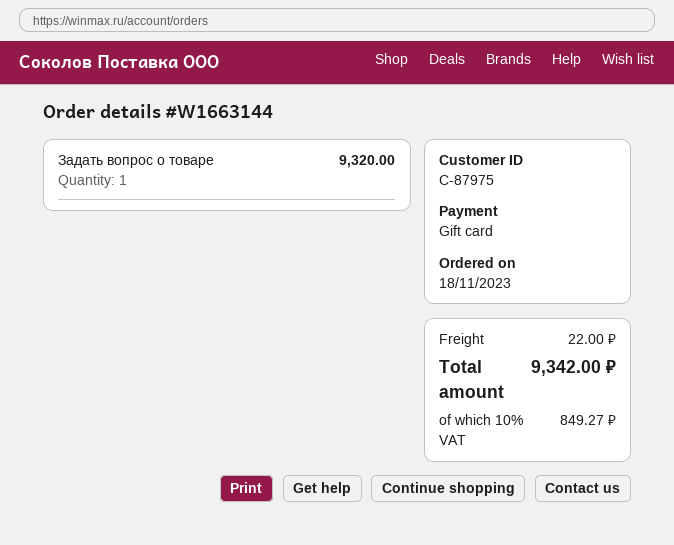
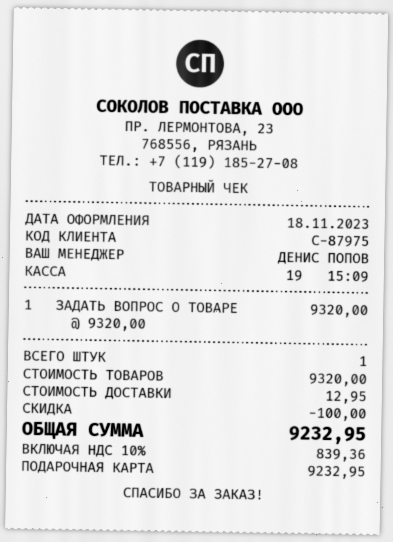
discount: none -> 100.00
shipping: 22.00 -> 12.95
tax: 10% = 849.27 -> 10% = 839.36
total: 9342.00 -> 9232.95

